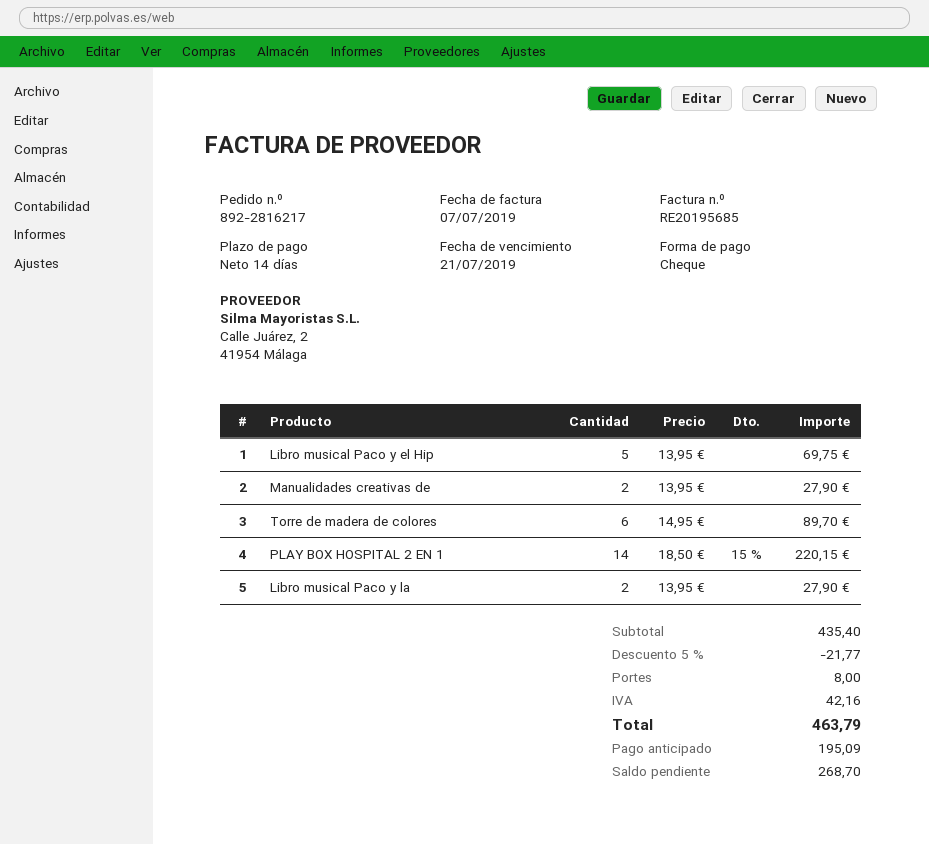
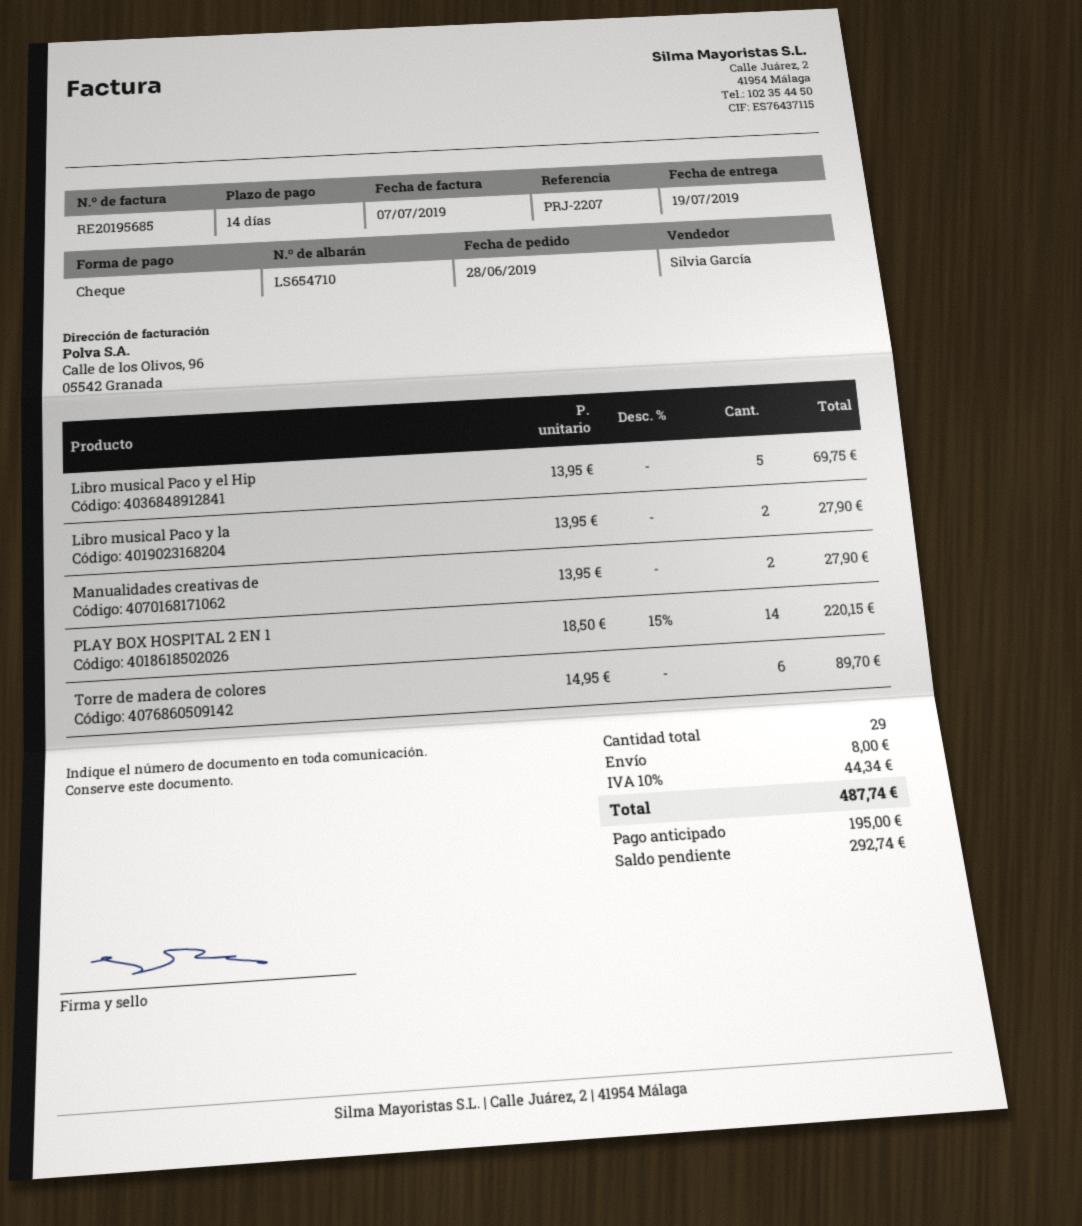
discount: 5% = 21.77 -> none
tax: 42.16 -> 44.34
total: 463.79 -> 487.74
deposit: 195.09 -> 195.00
balance: 268.70 -> 292.74

